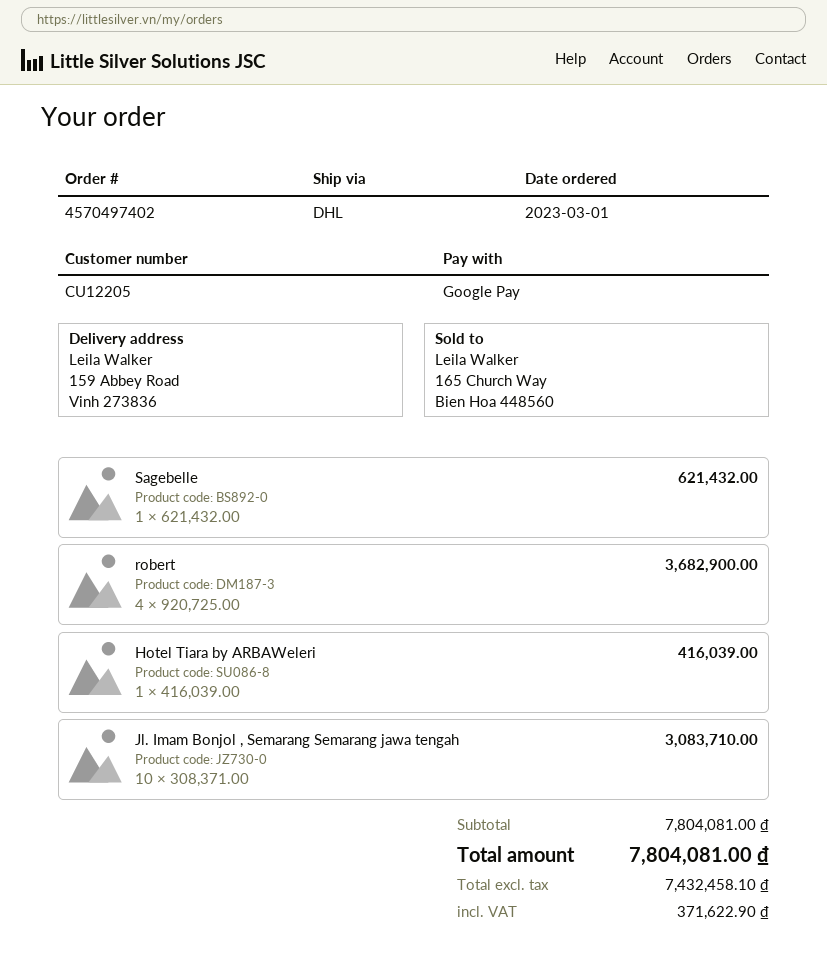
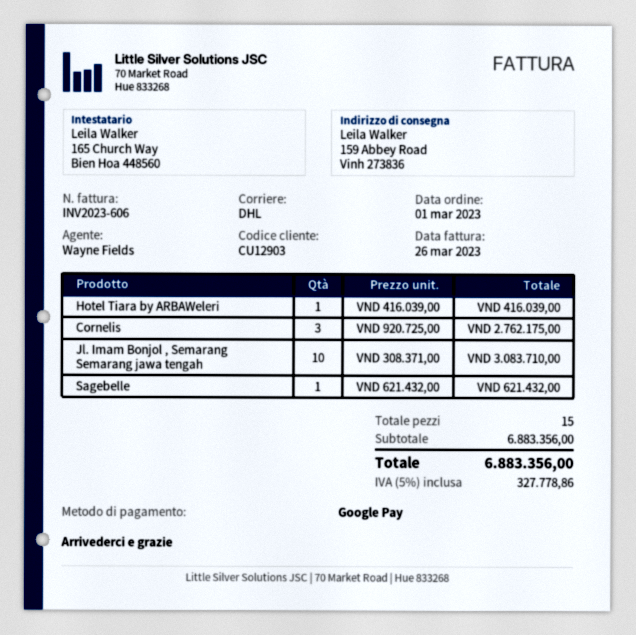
customer number: CU12205 -> CU12903
robert: 4 x 920725.00 = 3682900.00 -> none
Cornelis: none -> 3 x 920725.00 = 2762175.00
subtotal: 7804081.00 -> 6883356.00
tax: 371622.90 -> 327778.86
total: 7804081.00 -> 6883356.00

